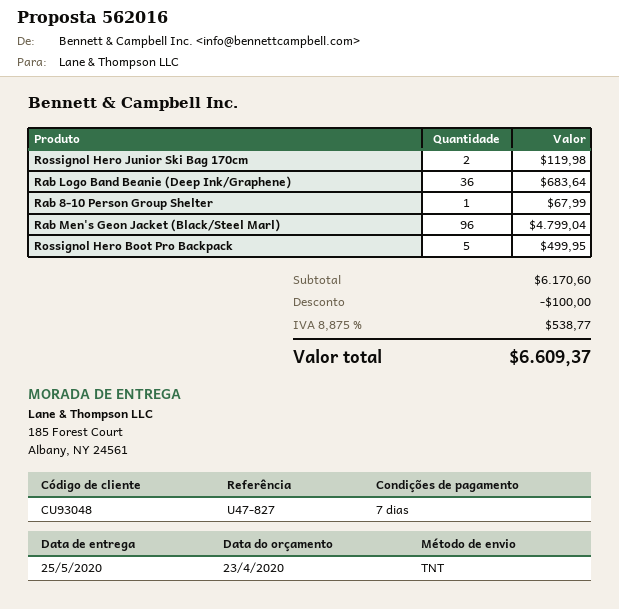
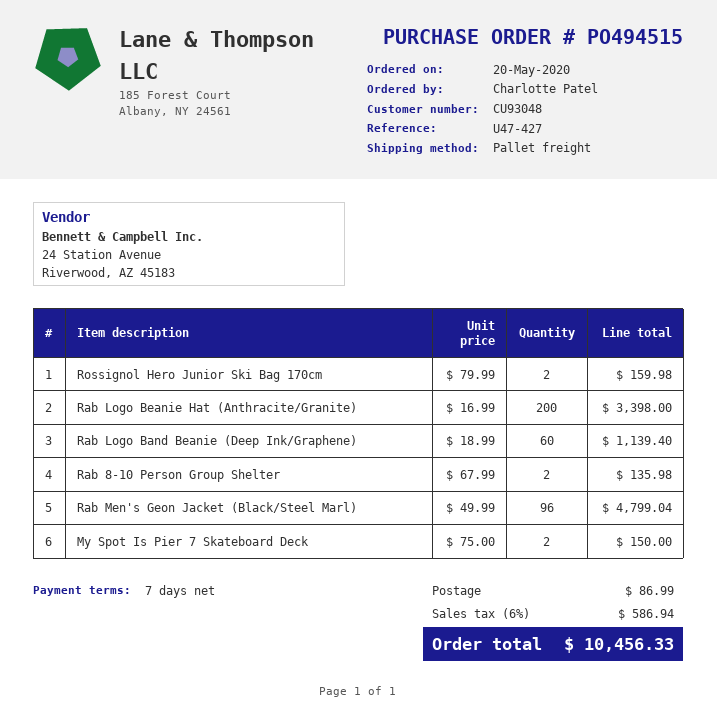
reference: U47-827 -> U47-427
shipping method: TNT -> pallet freight
Rossignol Hero Junior Ski Bag 170cm: 2 for 119.98 -> 2 for 159.98
Rab Logo Band Beanie (Deep Ink/Graphene): 36 for 683.64 -> 60 for 1139.40
Rab 8-10 Person Group Shelter: 1 for 67.99 -> 2 for 135.98
Rossignol Hero Boot Pro Backpack: 5 for 499.95 -> none
Rab Logo Beanie Hat (Anthracite/Granite): none -> 200 for 3398.00
My Spot Is Pier 7 Skateboard Deck: none -> 2 for 150.00
discount: 100.00 -> none
shipping: none -> 86.99
tax: 8.875% = 538.77 -> 6% = 586.94
total: 6609.37 -> 10456.33

